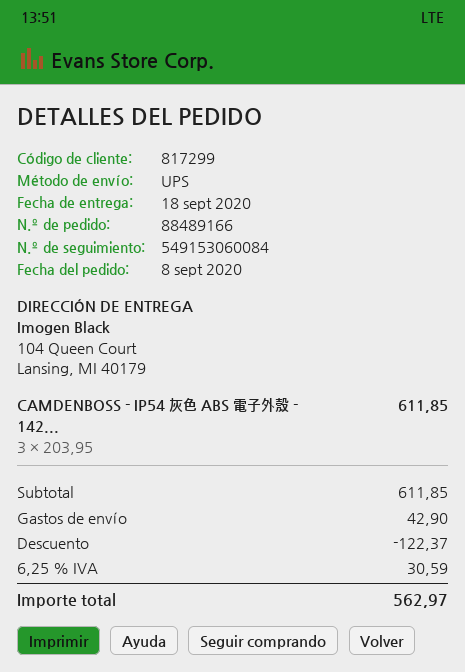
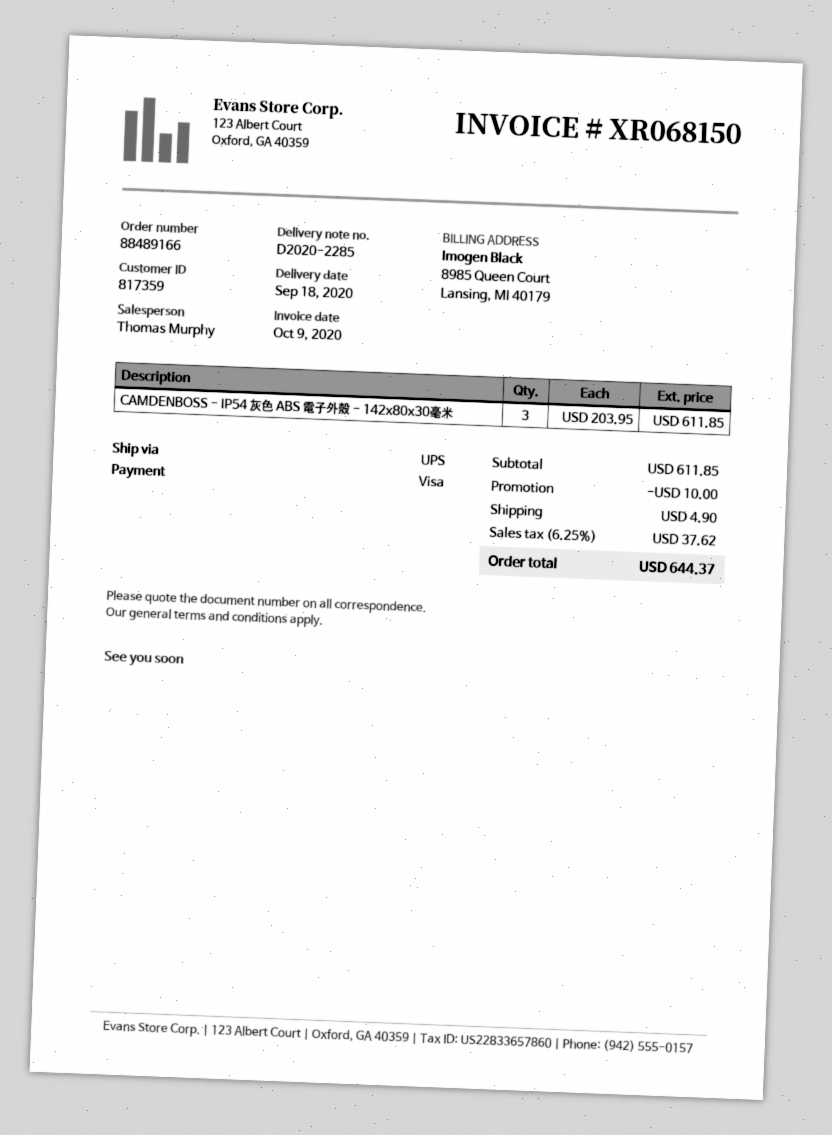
customer number: 817299 -> 817359
discount: 122.37 -> 10.00
shipping: 42.90 -> 4.90
tax: 6.25% = 30.59 -> 6.25% = 37.62
total: 562.97 -> 644.37

